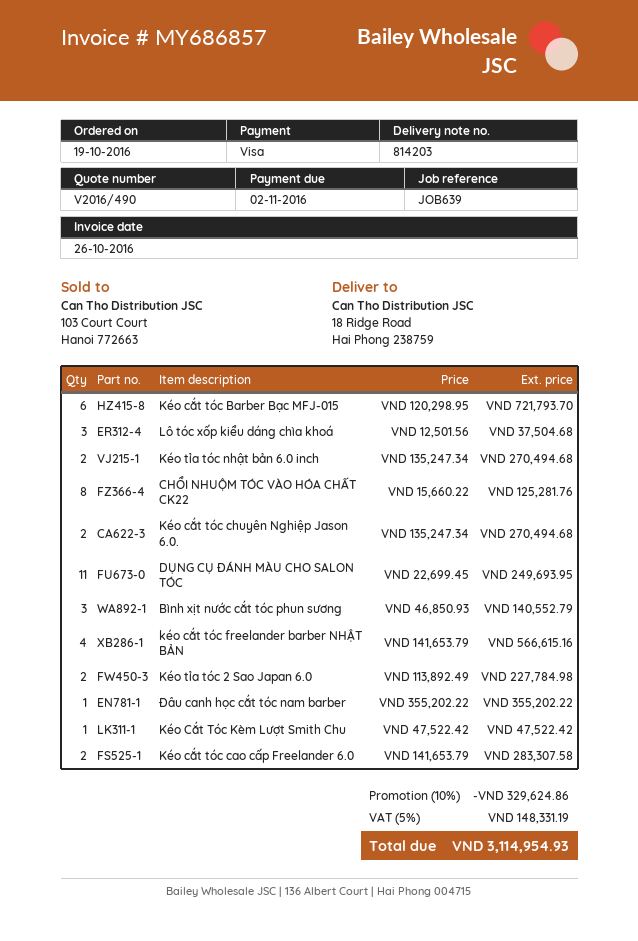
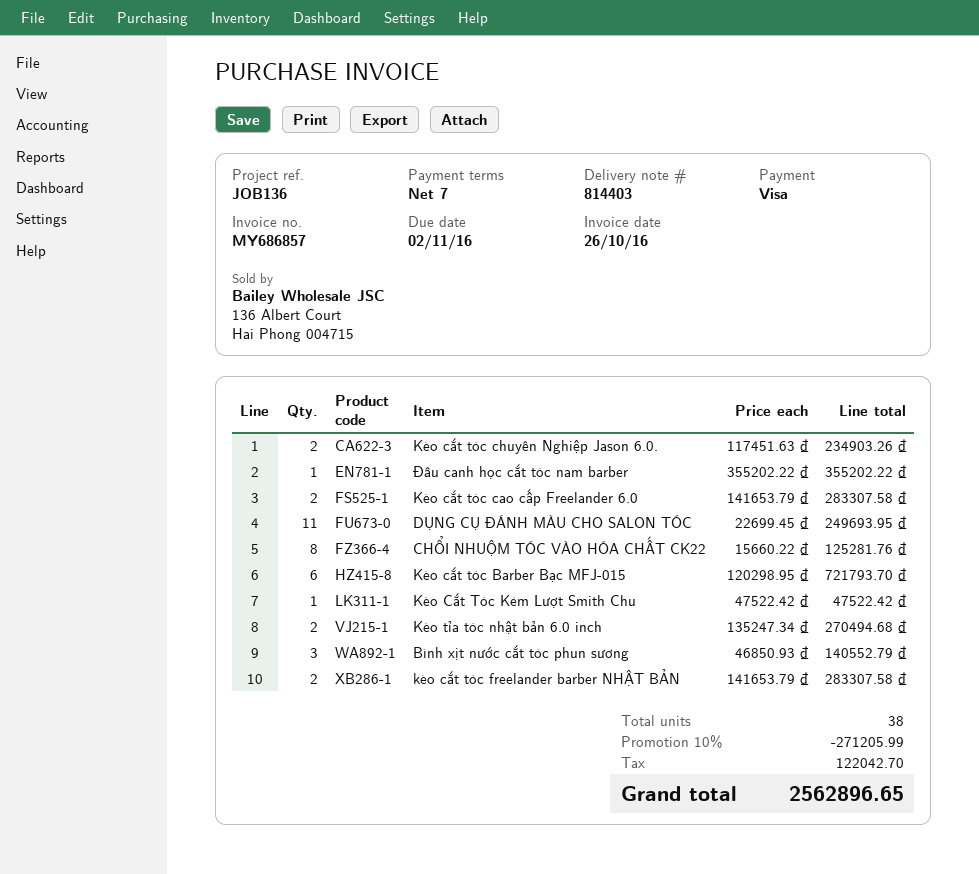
delivery note number: 814203 -> 814403
reference: JOB639 -> JOB136
Lô tóc xốp kiểu dáng chìa khoá: 3 x 12501.56 = 37504.68 -> none
Kéo cắt tóc chuyên Nghiệp Jason 6.0.: 2 x 135247.34 = 270494.68 -> 2 x 117451.63 = 234903.26
kéo cắt tóc freelander barber NHẬT BẢN: 4 x 141653.79 = 566615.16 -> 2 x 141653.79 = 283307.58
Kéo tỉa tóc 2 Sao Japan 6.0: 2 x 113892.49 = 227784.98 -> none
discount: 10% = 329624.86 -> 10% = 271205.99
tax: 148331.19 -> 122042.70
total: 3114954.93 -> 2562896.65

